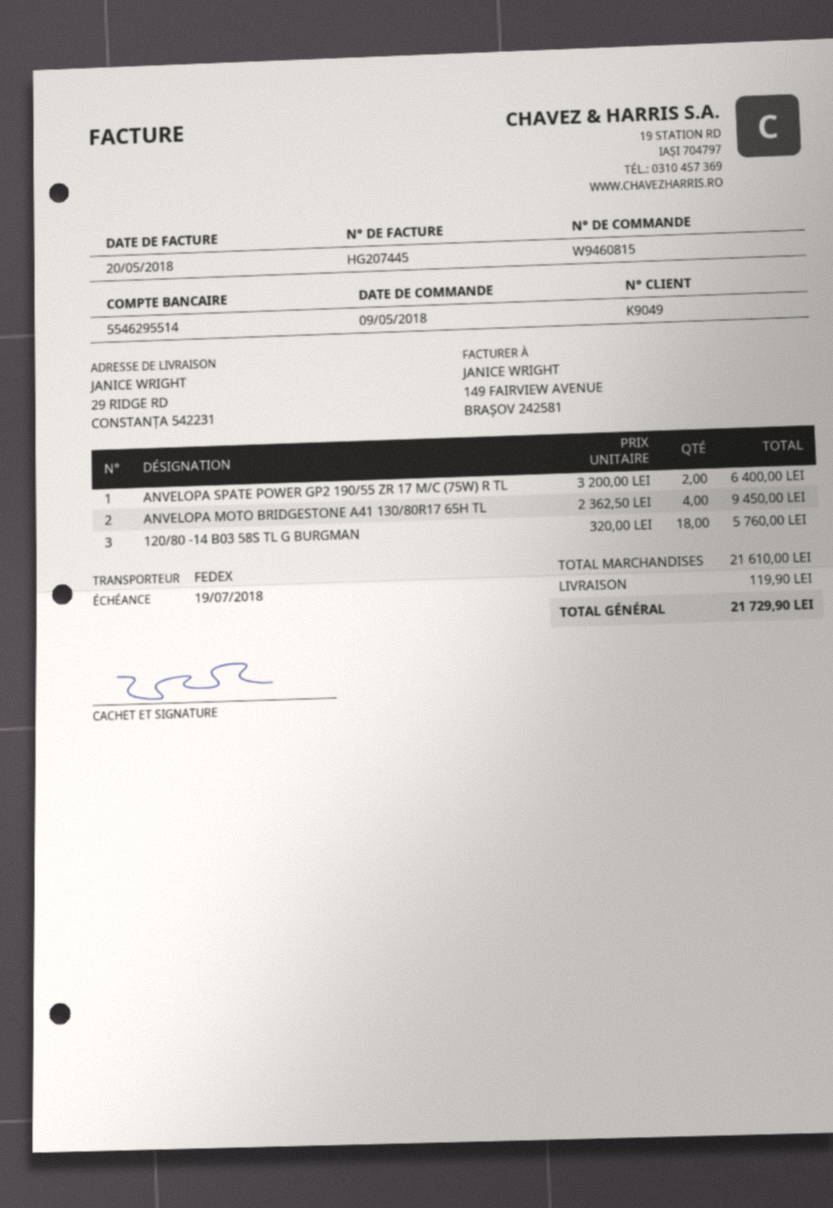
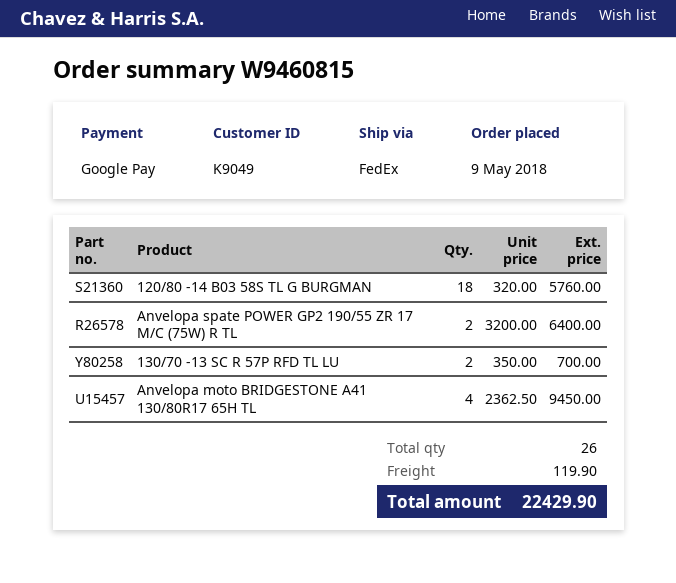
130/70 -13 SC R 57P RFD TL LU: none -> 2 x 350.00 = 700.00
total: 21729.90 -> 22429.90

